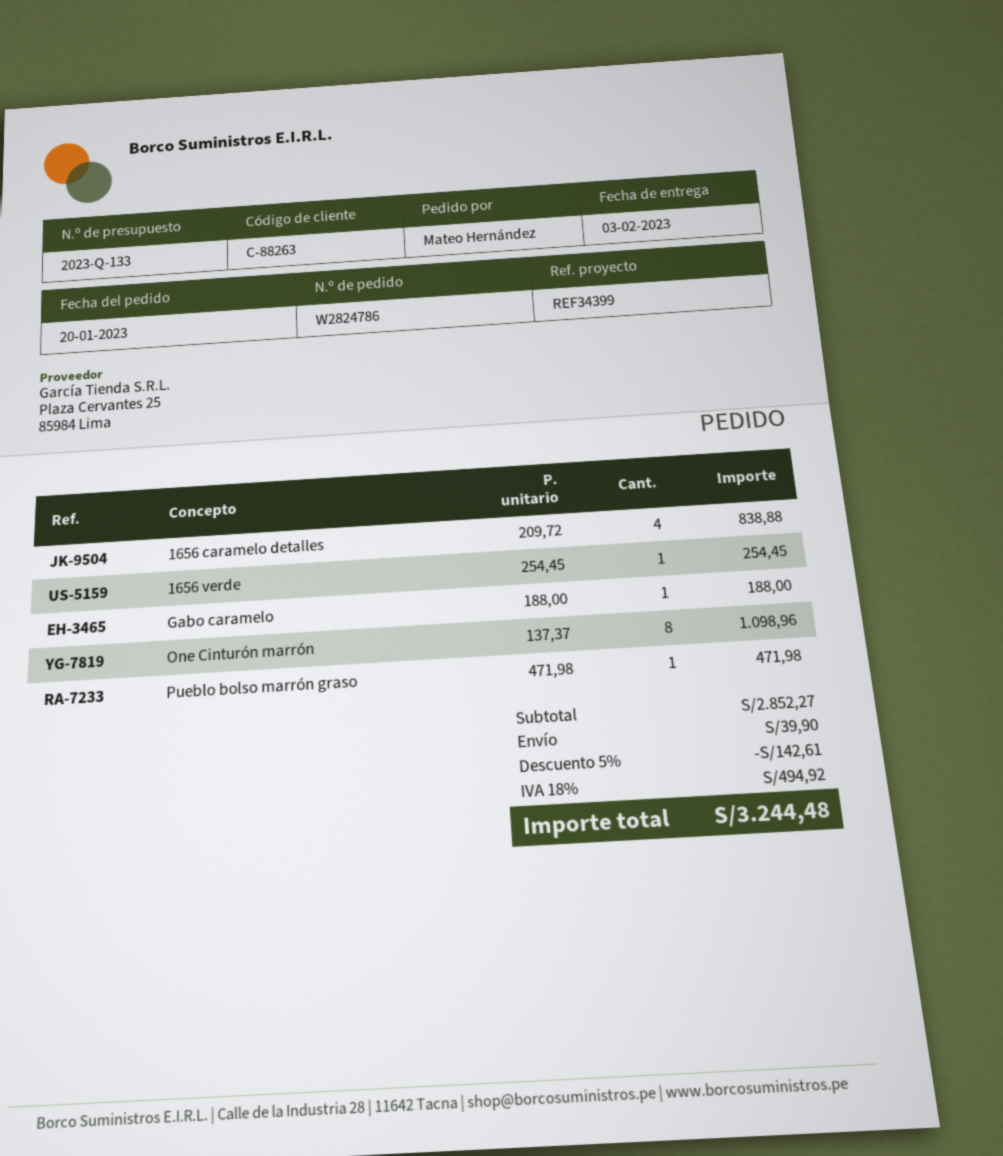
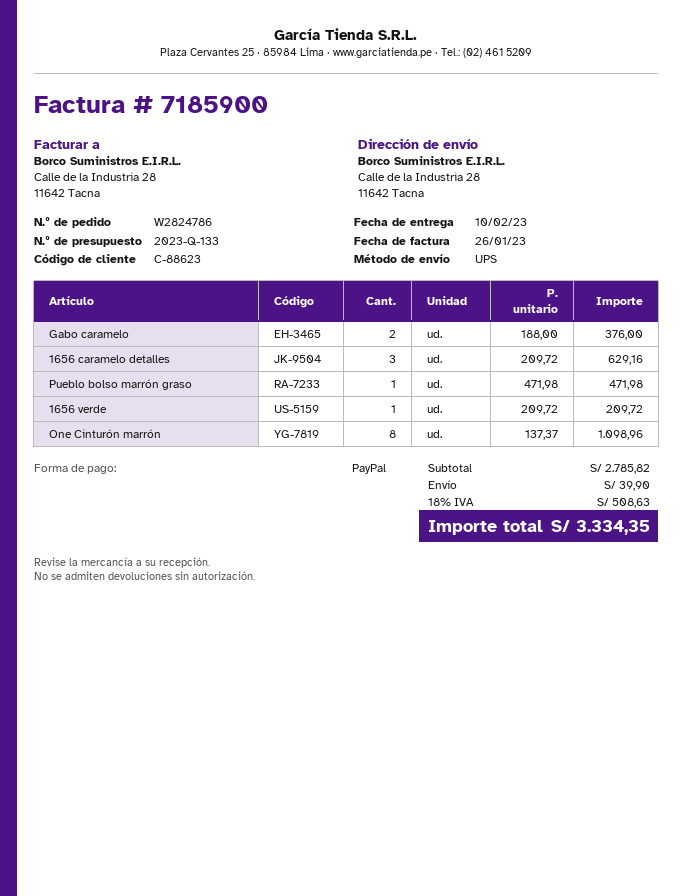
delivery date: 2023-02-03 -> 2023-02-10
customer number: C-88263 -> C-88623
1656 caramelo detalles: 4 x 209.72 = 838.88 -> 3 x 209.72 = 629.16
1656 verde: 1 x 254.45 = 254.45 -> 1 x 209.72 = 209.72
Gabo caramelo: 1 x 188.00 = 188.00 -> 2 x 188.00 = 376.00
subtotal: 2852.27 -> 2785.82
discount: 5% = 142.61 -> none
tax: 18% = 494.92 -> 18% = 508.63
total: 3244.48 -> 3334.35

